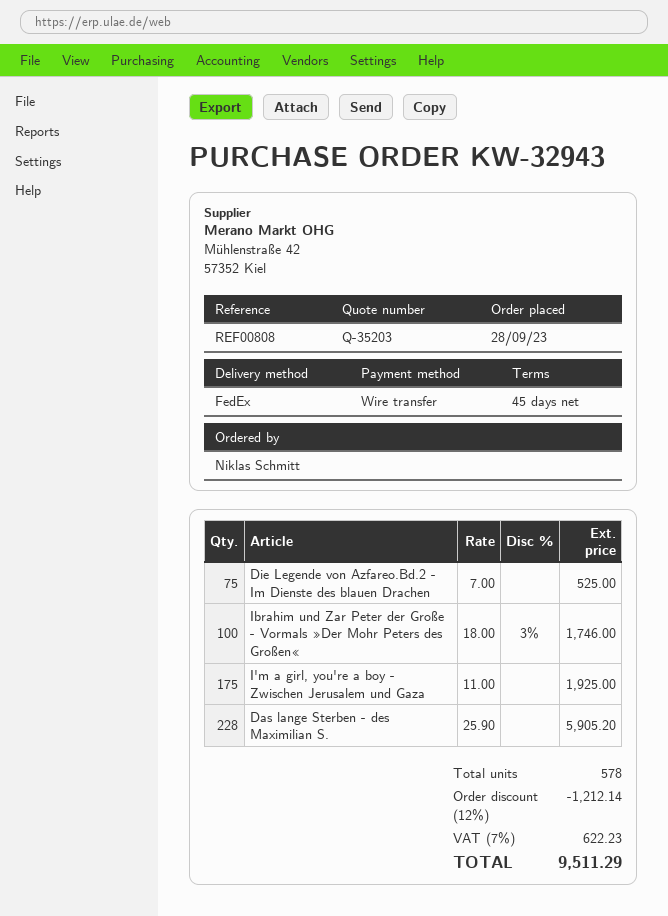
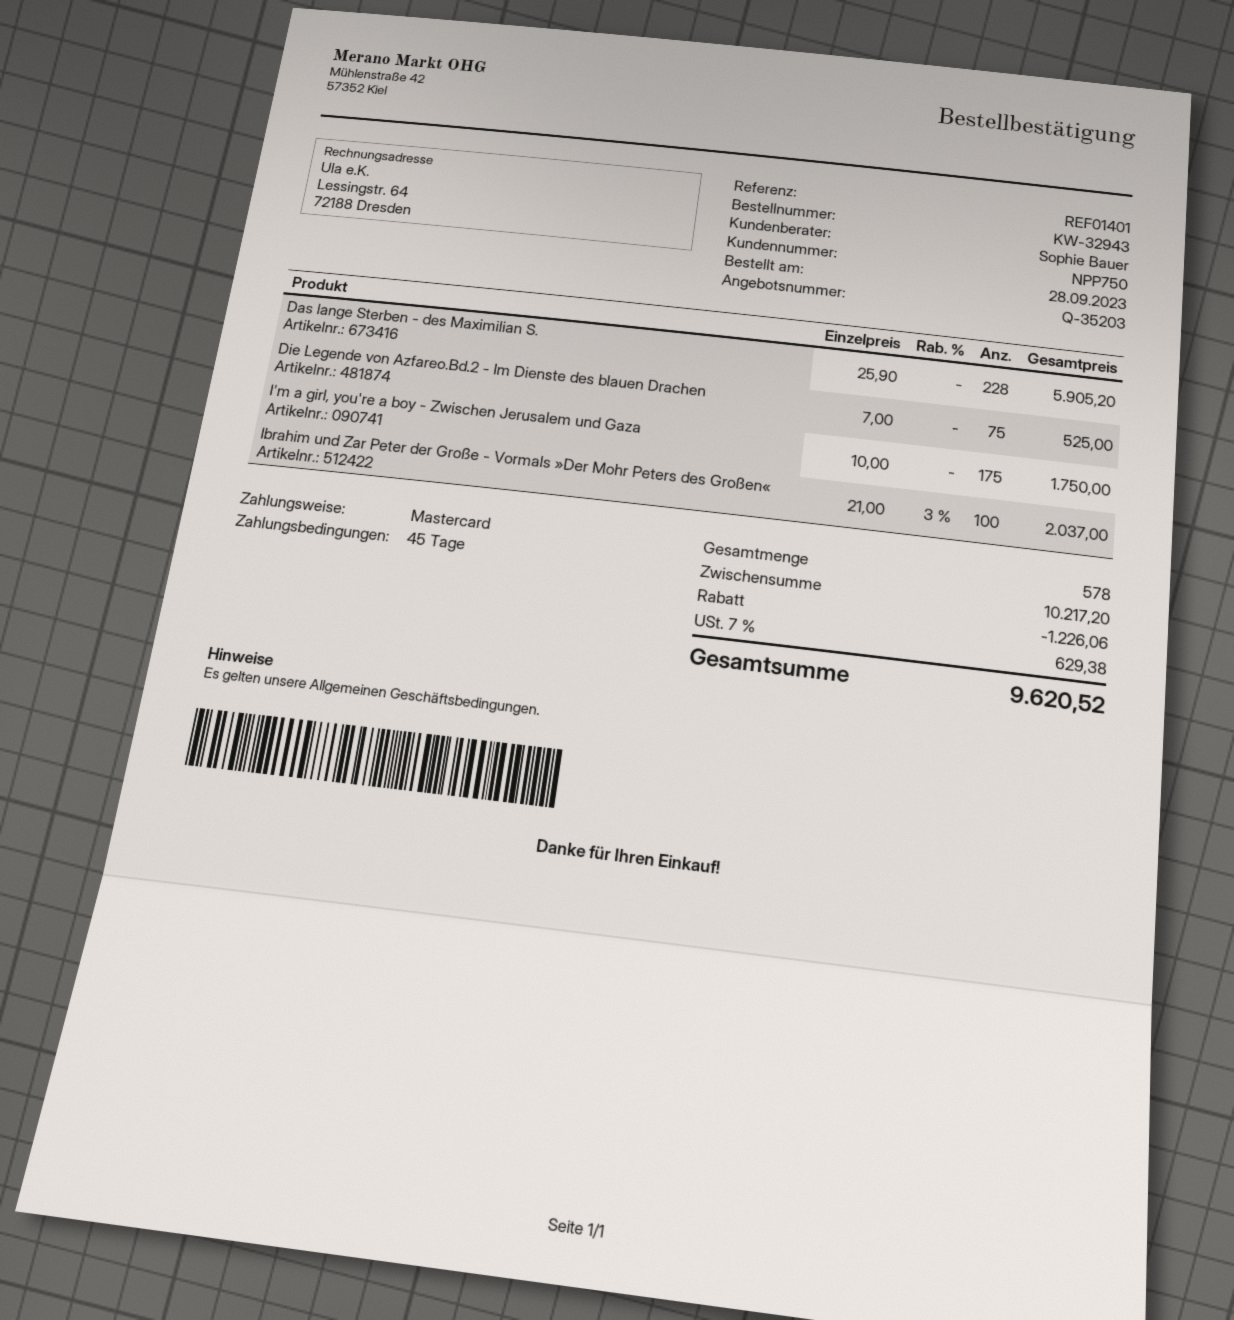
reference: REF00808 -> REF01401
payment method: bank transfer -> Mastercard
Ibrahim und Zar Peter der Große - Vormals »Der Mohr Peters des Großen«: 100 x 18.00 - 3% = 1746.00 -> 100 x 21.00 - 3% = 2037.00
I'm a girl, you're a boy - Zwischen Jerusalem und Gaza: 175 x 11.00 = 1925.00 -> 175 x 10.00 = 1750.00
discount: 1212.14 -> 1226.06
tax: 7% = 622.23 -> 7% = 629.38
total: 9511.29 -> 9620.52

